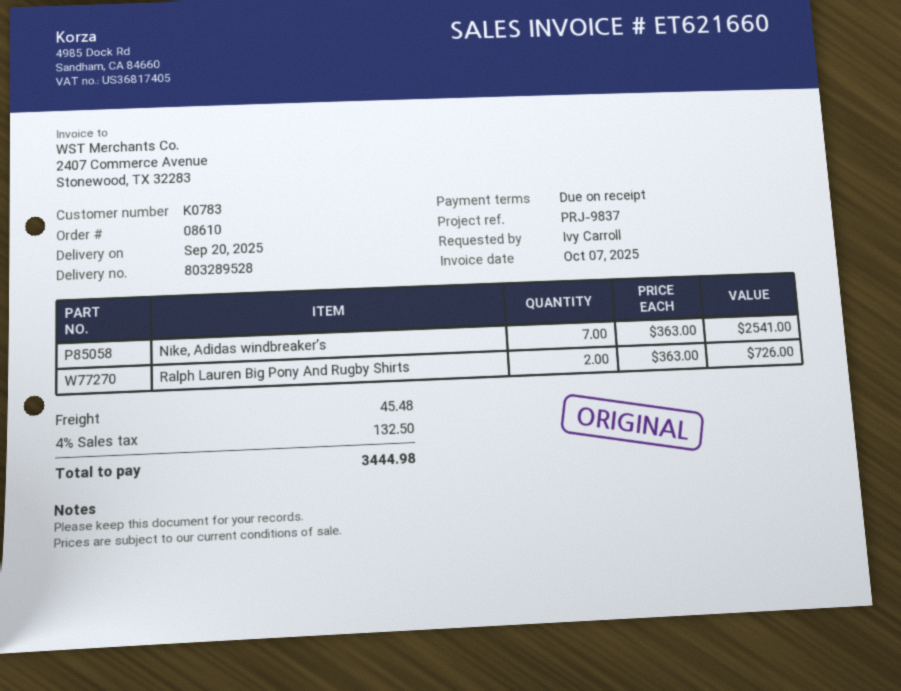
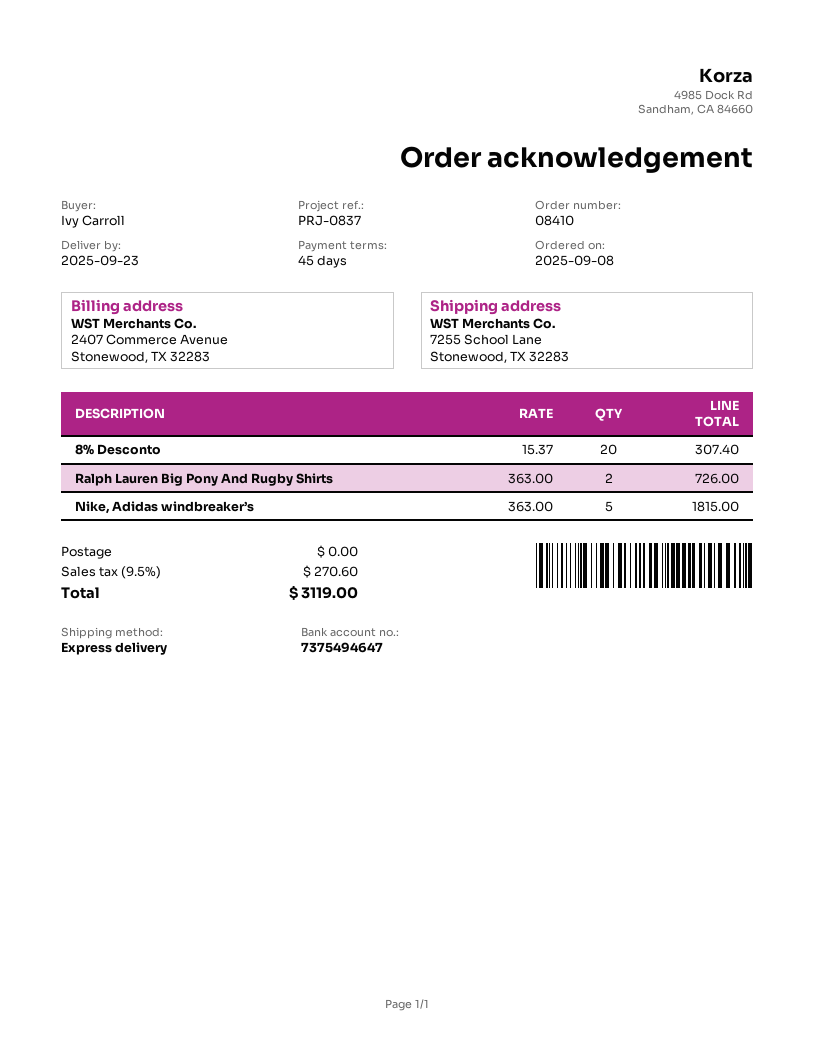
order number: 08610 -> 08410
delivery date: 2025-09-20 -> 2025-09-23
payment terms: on receipt -> 45 days
reference: PRJ-9837 -> PRJ-0837
Nike, Adidas windbreaker’s: 7 x 363.00 = 2541.00 -> 5 x 363.00 = 1815.00
8% Desconto: none -> 20 x 15.37 = 307.40
shipping: 45.48 -> 0.00
tax: 4% = 132.50 -> 9.5% = 270.60
total: 3444.98 -> 3119.00

